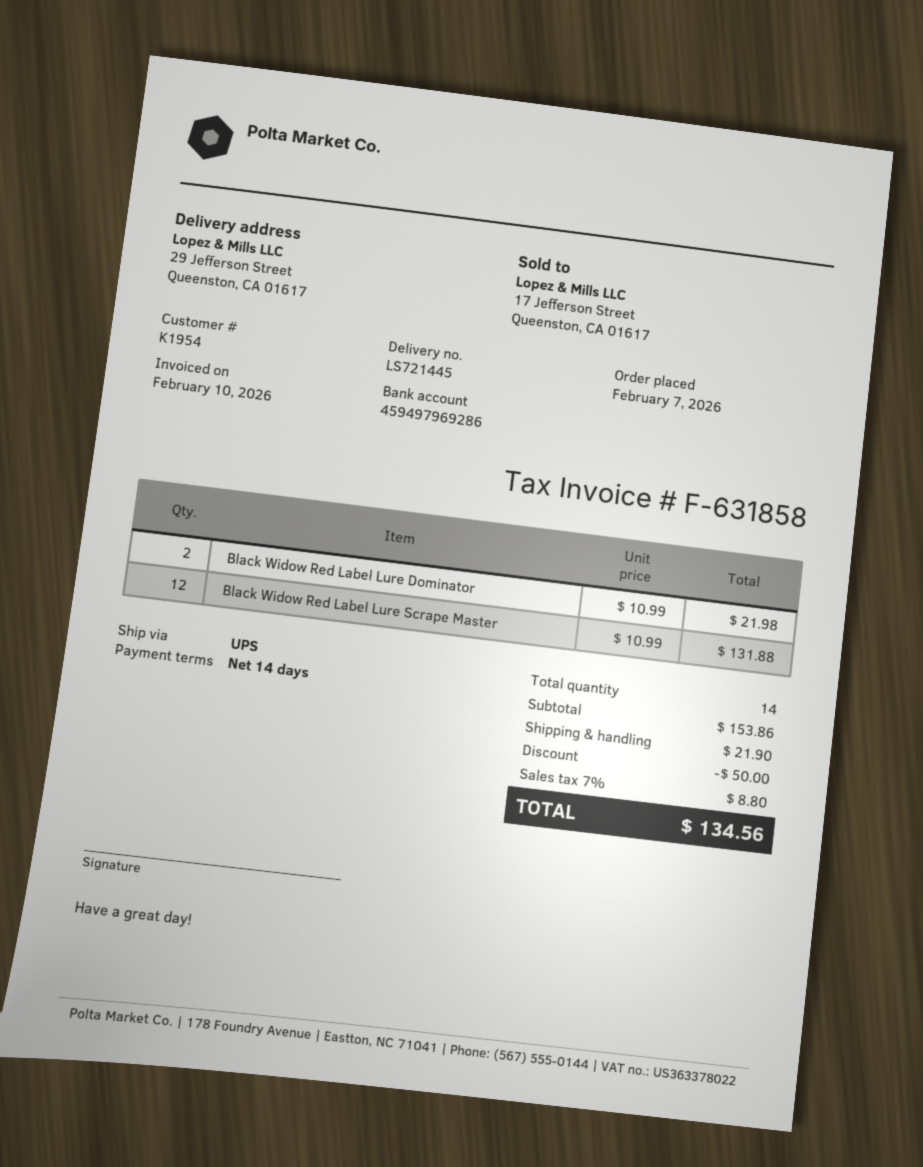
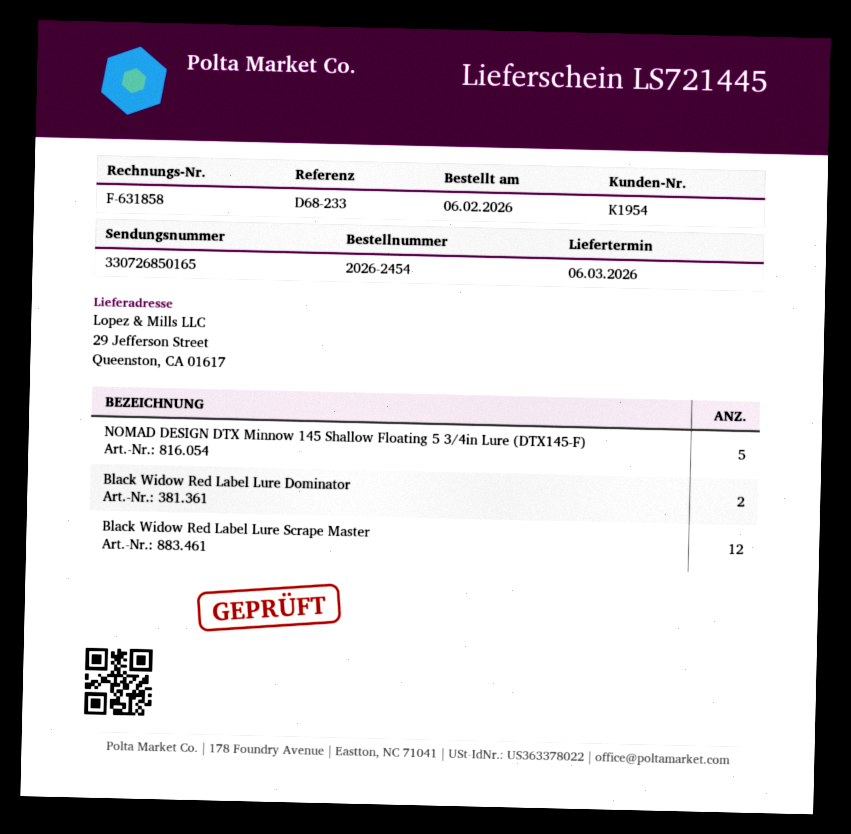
order date: 2026-02-07 -> 2026-02-06
NOMAD DESIGN DTX Minnow 145 Shallow Floating 5 3/4in Lure (DTX145-F): none -> 5

